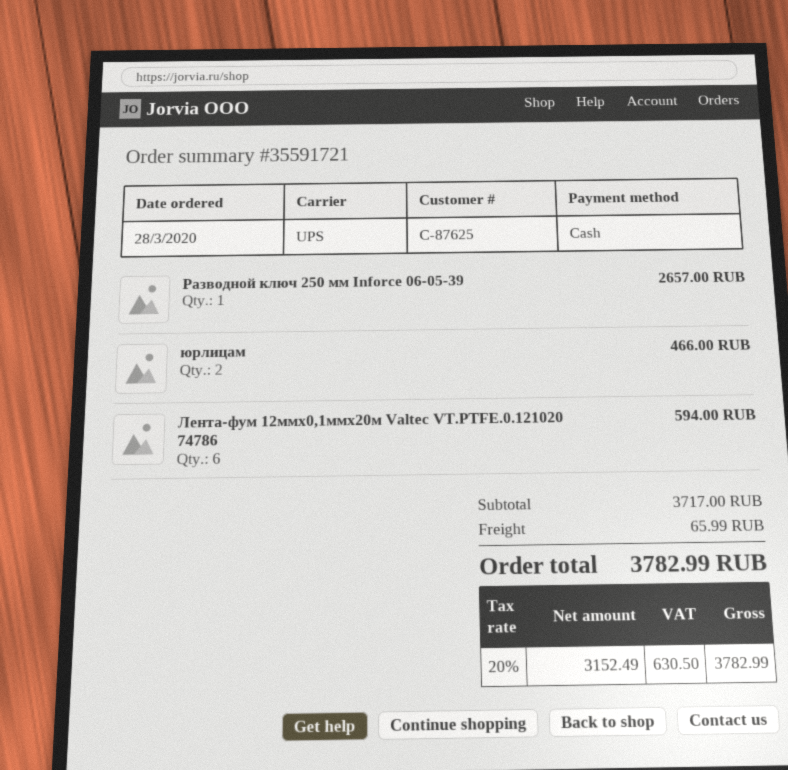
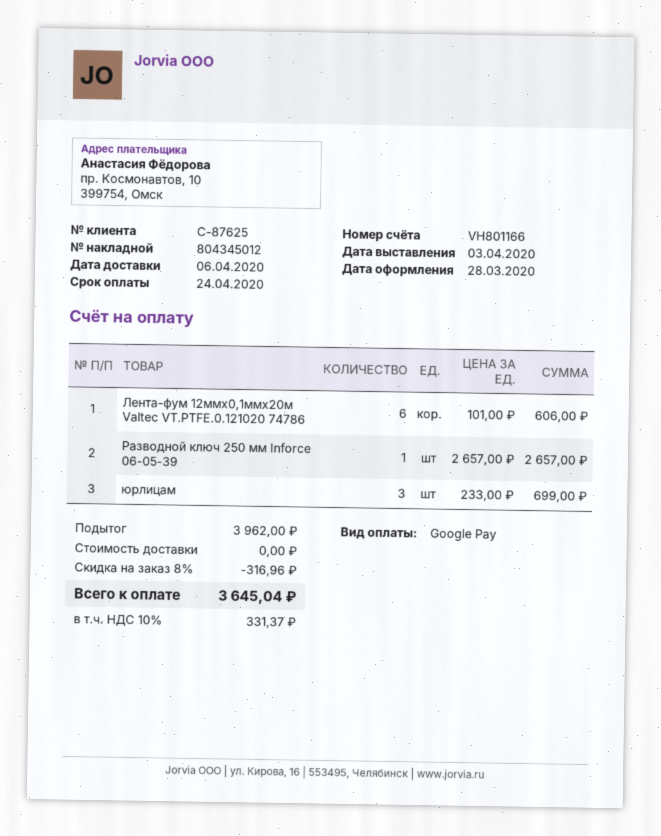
payment method: cash -> Google Pay
юрлицам: 2 for 466.00 -> 3 for 699.00
Лента-фум 12ммх0,1ммх20м Valtec VT.PTFE.0.121020 74786: 6 for 594.00 -> 6 for 606.00
subtotal: 3717.00 -> 3962.00
discount: none -> 8% = 316.96
shipping: 65.99 -> 0.00
tax: 20% = 630.50 -> 10% = 331.37
total: 3782.99 -> 3645.04

